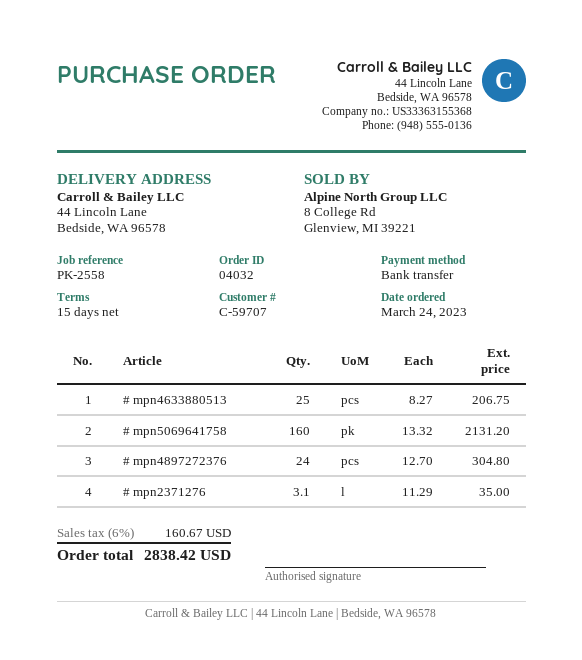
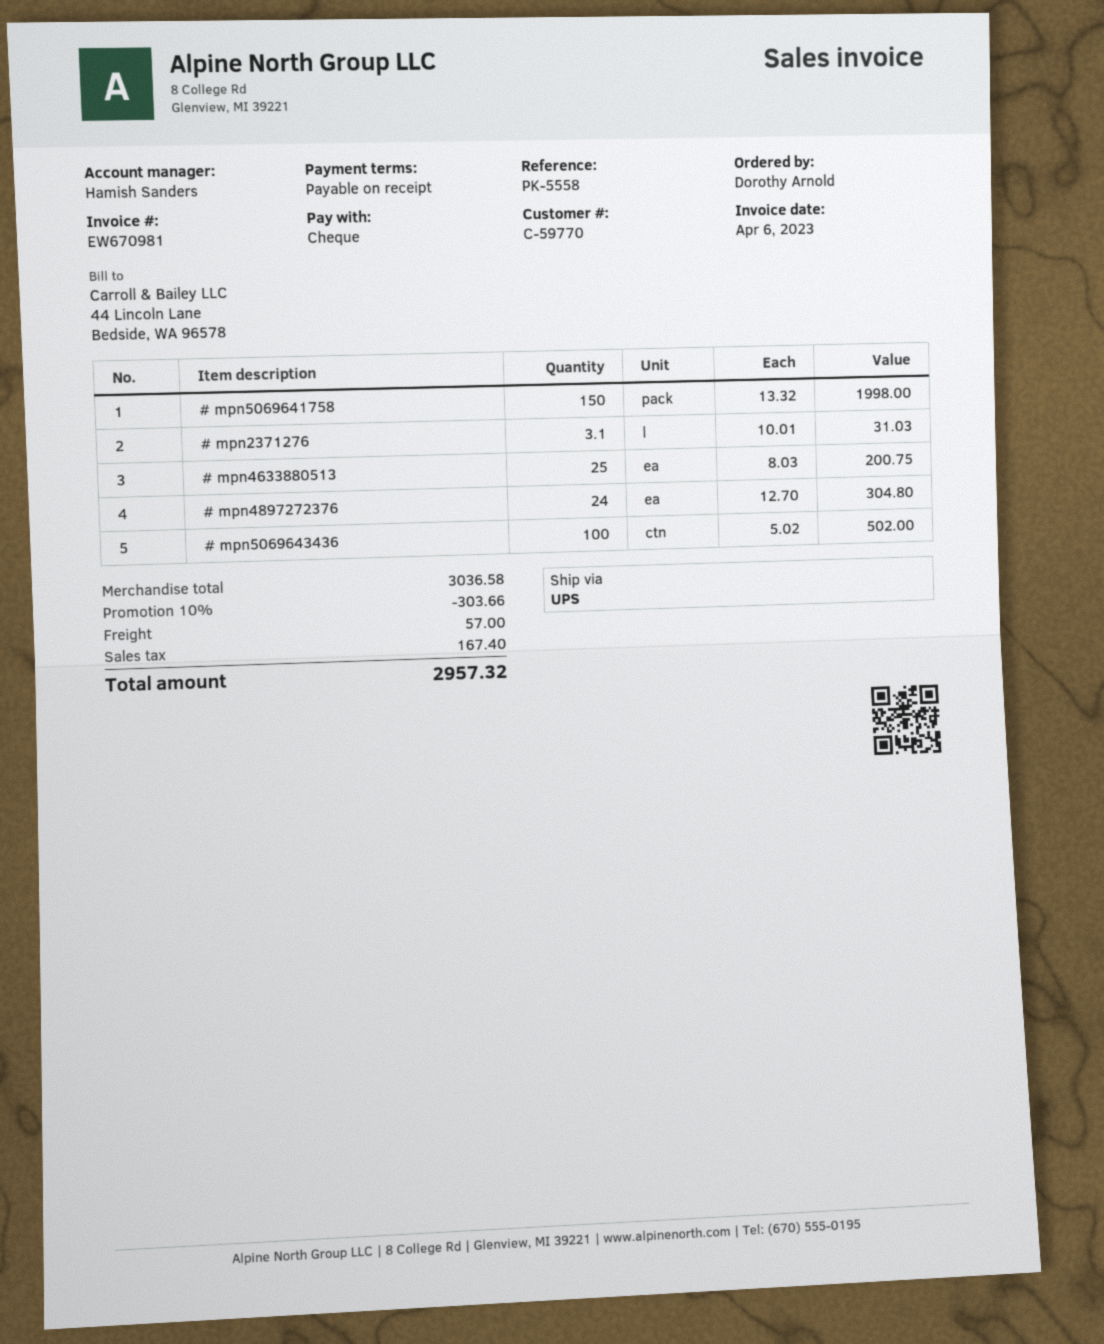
payment terms: 15 days -> on receipt
customer number: C-59707 -> C-59770
reference: PK-2558 -> PK-5558
payment method: bank transfer -> cheque
# mpn4633880513: 25 x 8.27 = 206.75 -> 25 x 8.03 = 200.75
# mpn5069641758: 160 x 13.32 = 2131.20 -> 150 x 13.32 = 1998.00
# mpn2371276: 3.1 x 11.29 = 35.00 -> 3.1 x 10.01 = 31.03
# mpn5069643436: none -> 100 x 5.02 = 502.00
discount: none -> 10% = 303.66
shipping: none -> 57.00
tax: 160.67 -> 167.40
total: 2838.42 -> 2957.32

